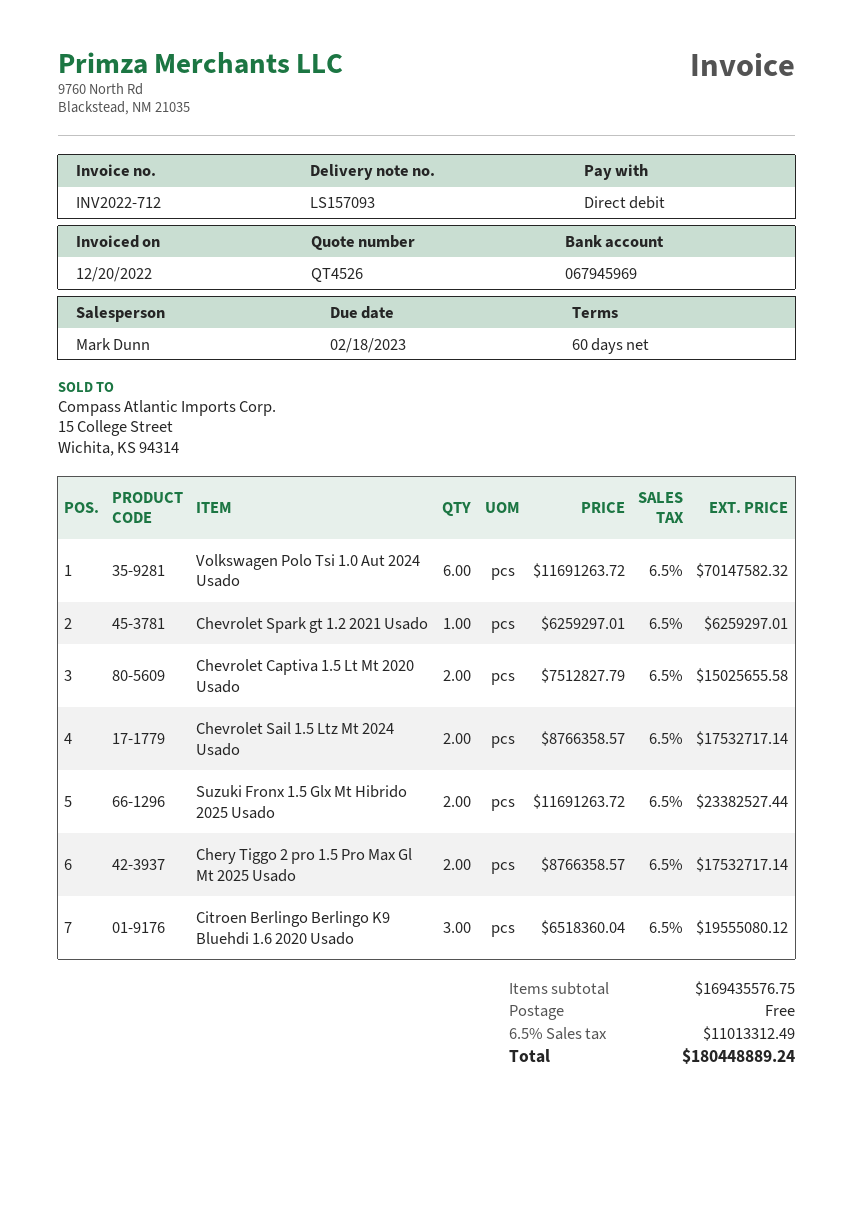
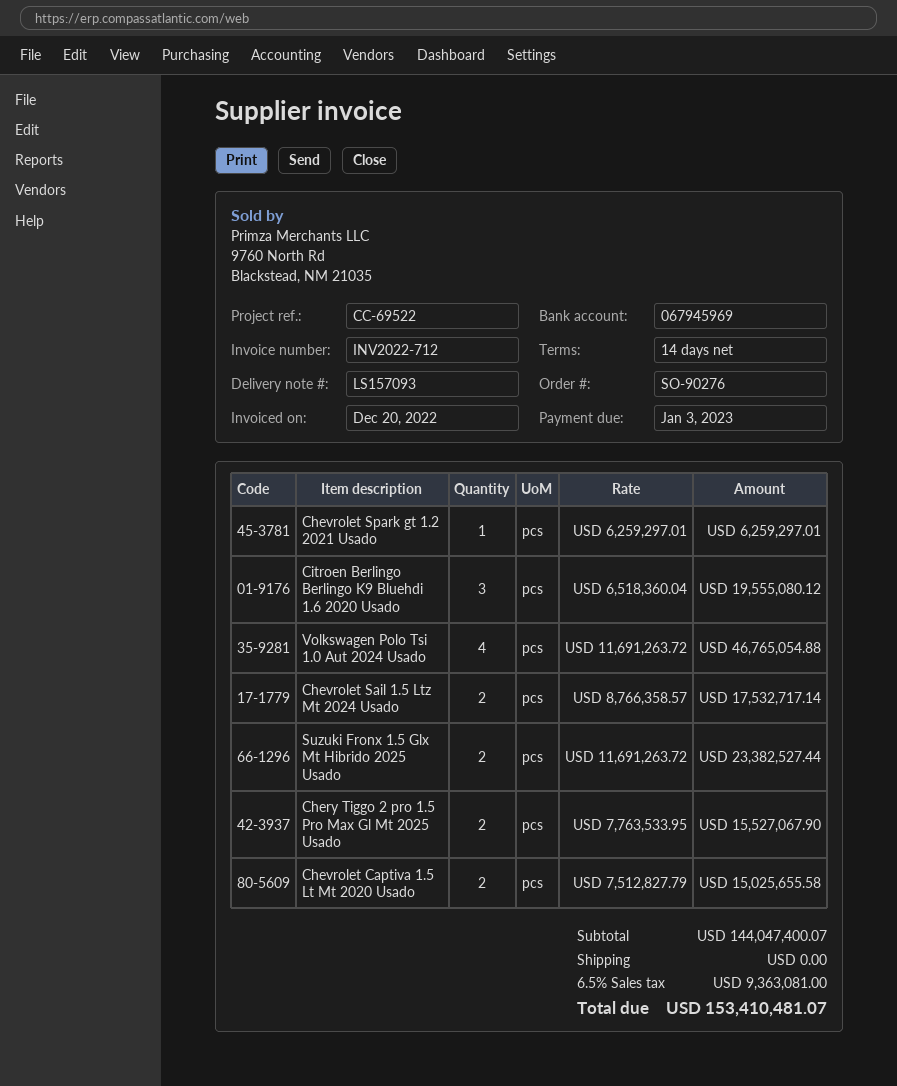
payment terms: 60 days -> 14 days
due date: 2023-02-18 -> 2023-01-03
Volkswagen Polo Tsi 1.0 Aut 2024 Usado: 6 x 11691263.72 = 70147582.32 -> 4 x 11691263.72 = 46765054.88
Chery Tiggo 2 pro 1.5 Pro Max Gl Mt 2025 Usado: 2 x 8766358.57 = 17532717.14 -> 2 x 7763533.95 = 15527067.90
subtotal: 169435576.75 -> 144047400.07
tax: 6.5% = 11013312.49 -> 6.5% = 9363081.00
total: 180448889.24 -> 153410481.07

